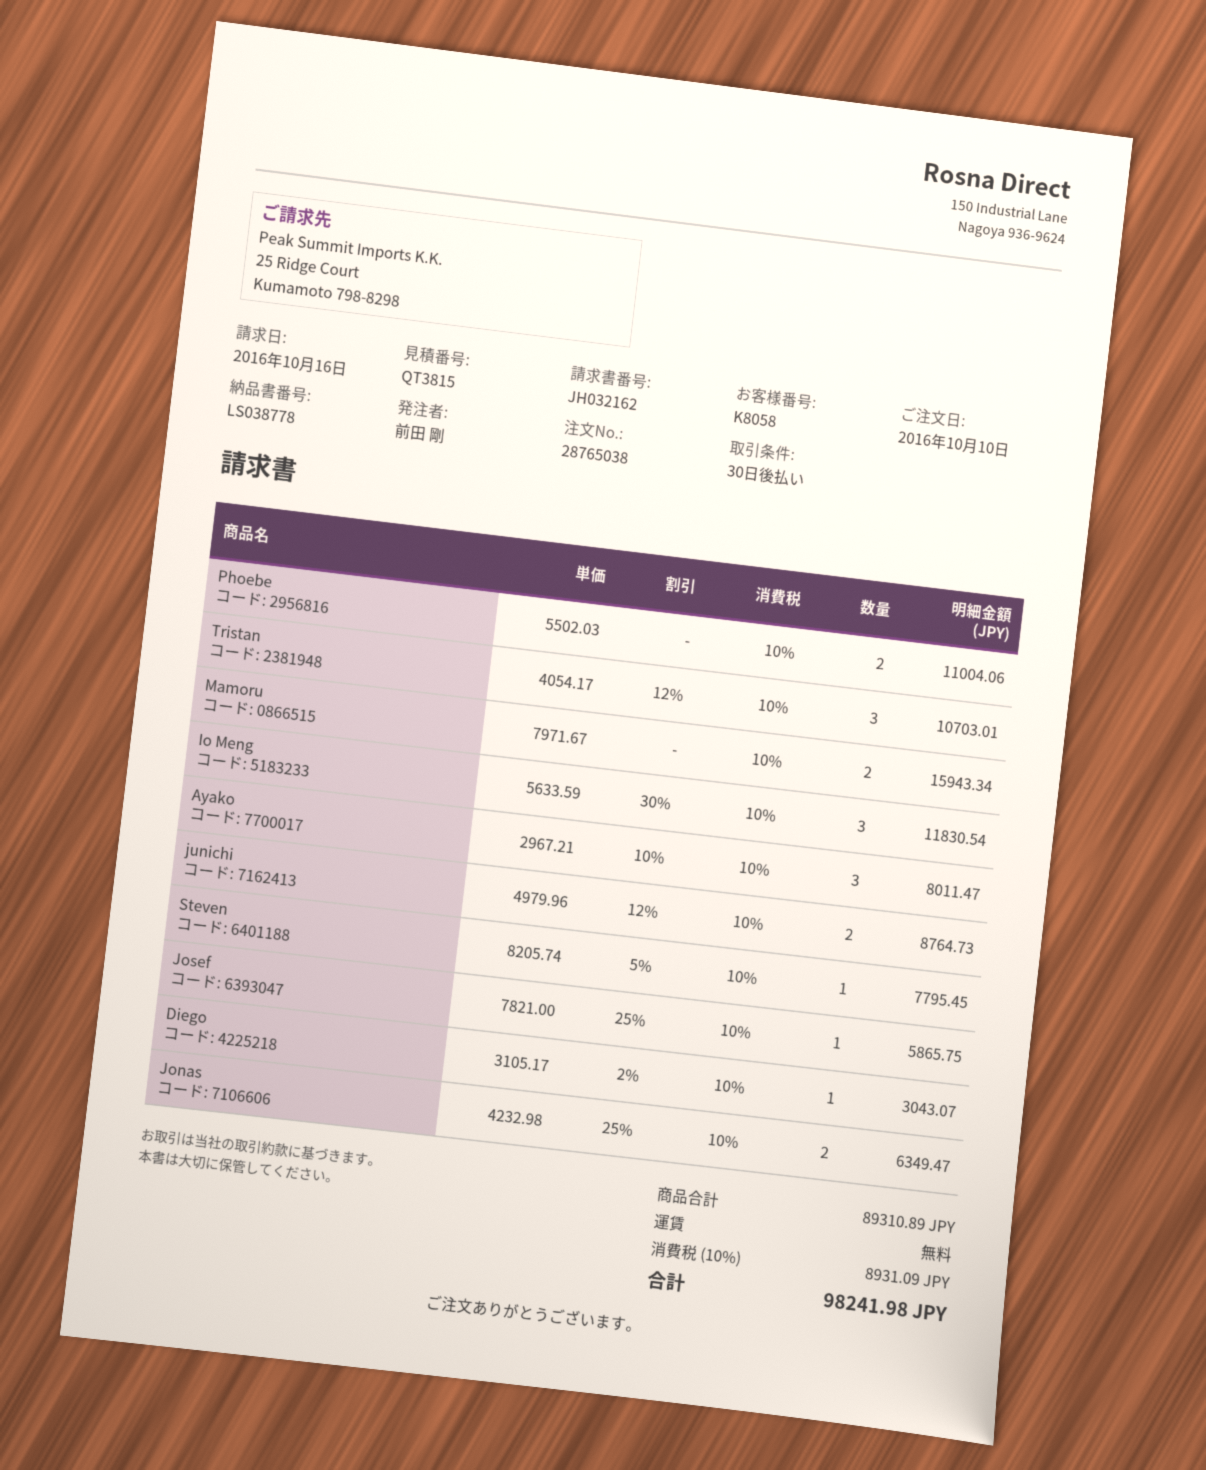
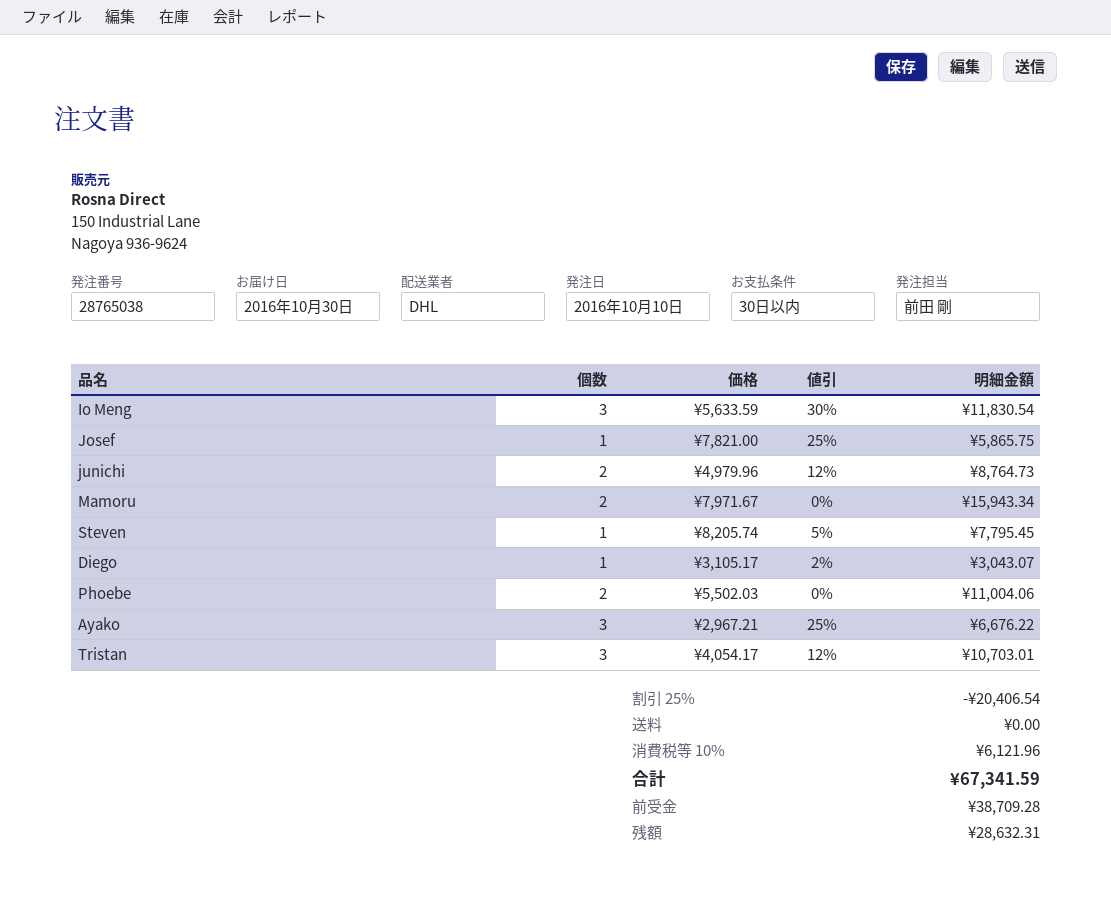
Ayako: 3 x 2967.21 - 10% = 8011.47 -> 3 x 2967.21 - 25% = 6676.22
Jonas: 2 x 4232.98 - 25% = 6349.47 -> none
discount: none -> 25% = 20406.54
tax: 10% = 8931.09 -> 10% = 6121.96
total: 98241.98 -> 67341.59

